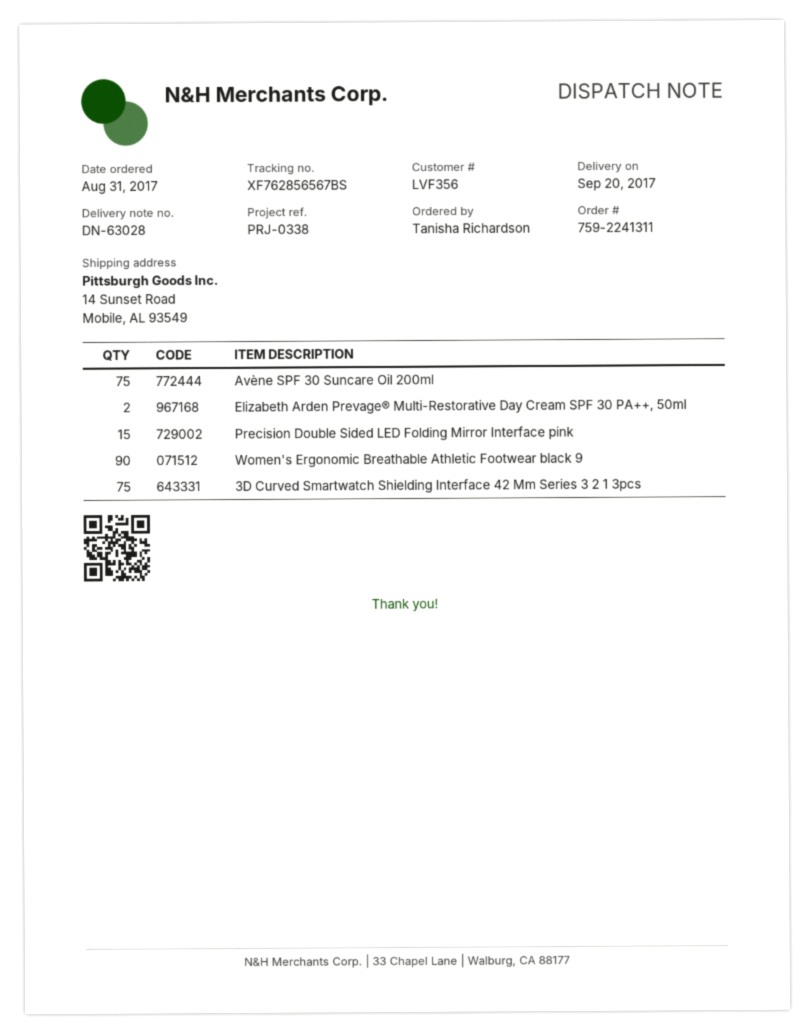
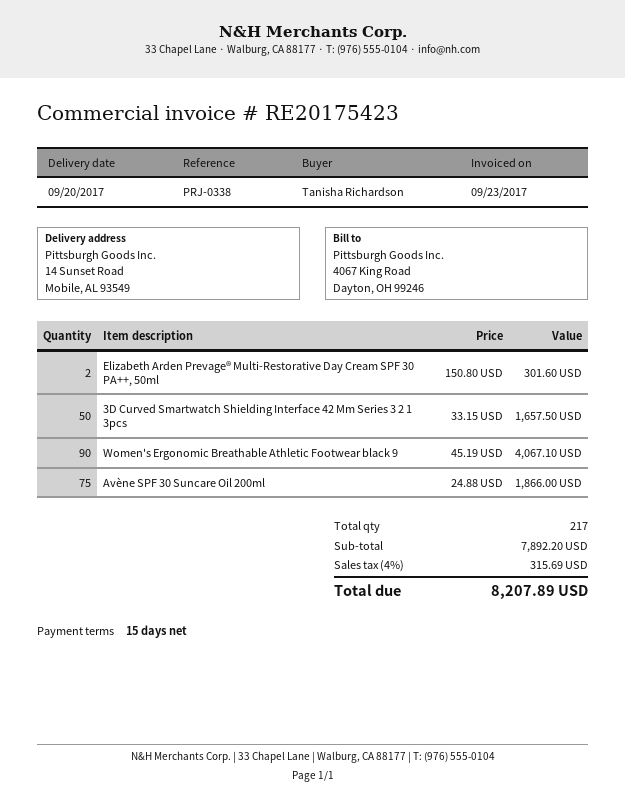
Precision Double Sided LED Folding Mirror Interface pink: 15 -> none
3D Curved Smartwatch Shielding Interface 42 Mm Series 3 2 1 3pcs: 75 -> 50

